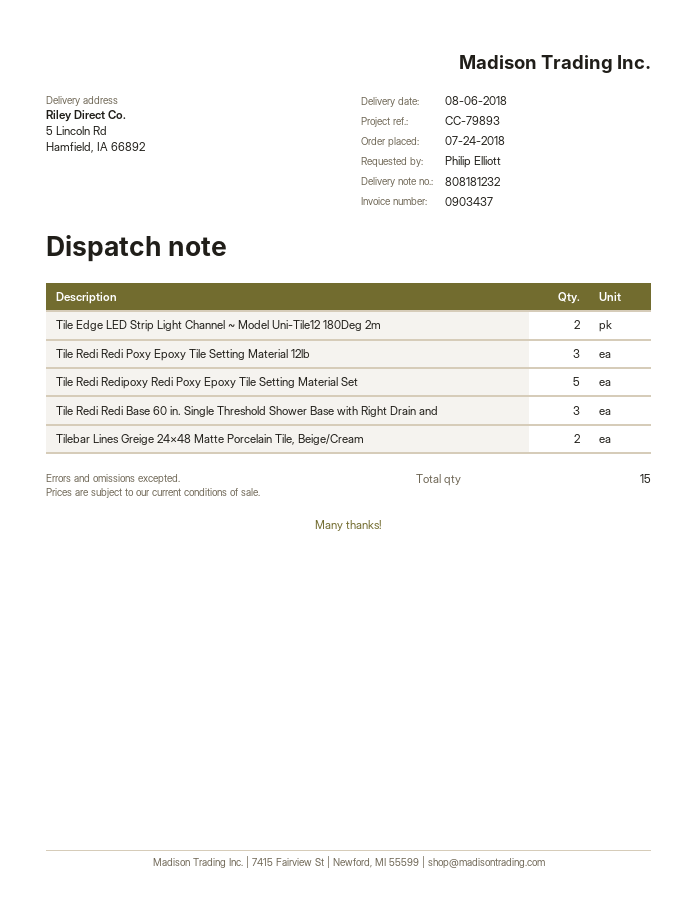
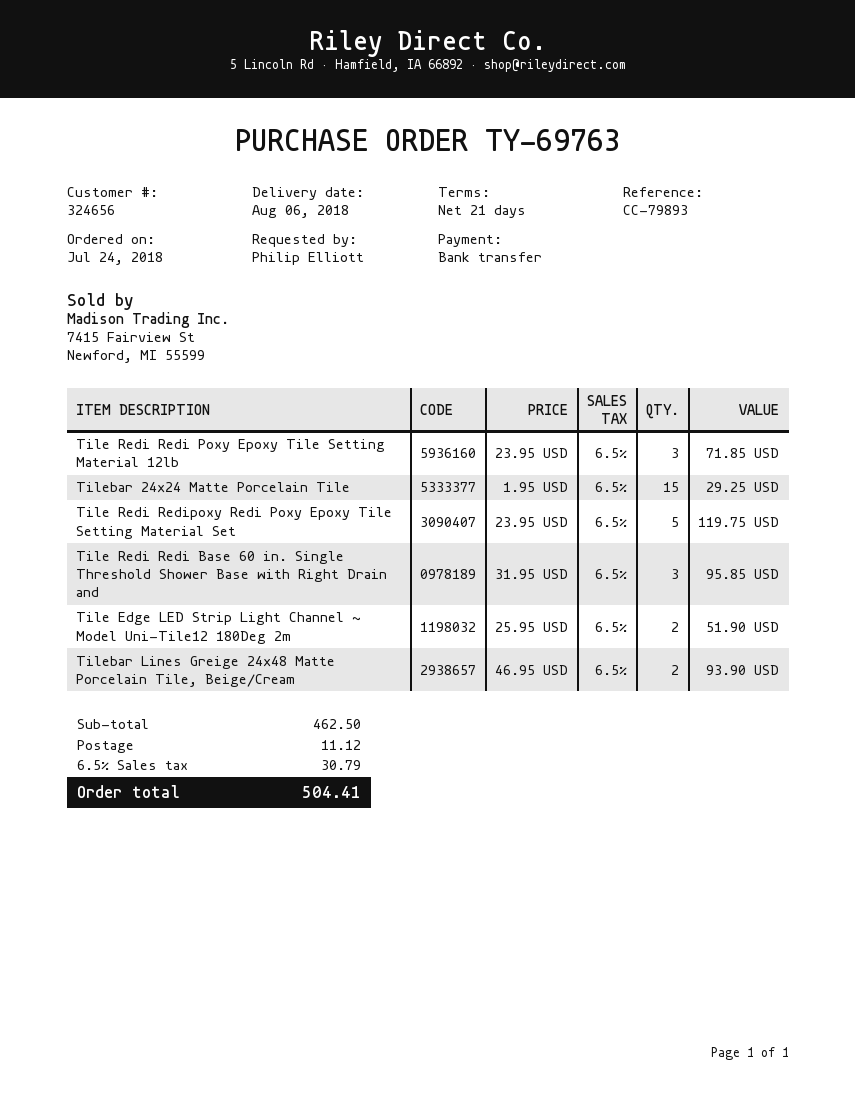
Tilebar 24×24 Matte Porcelain Tile: none -> 15

